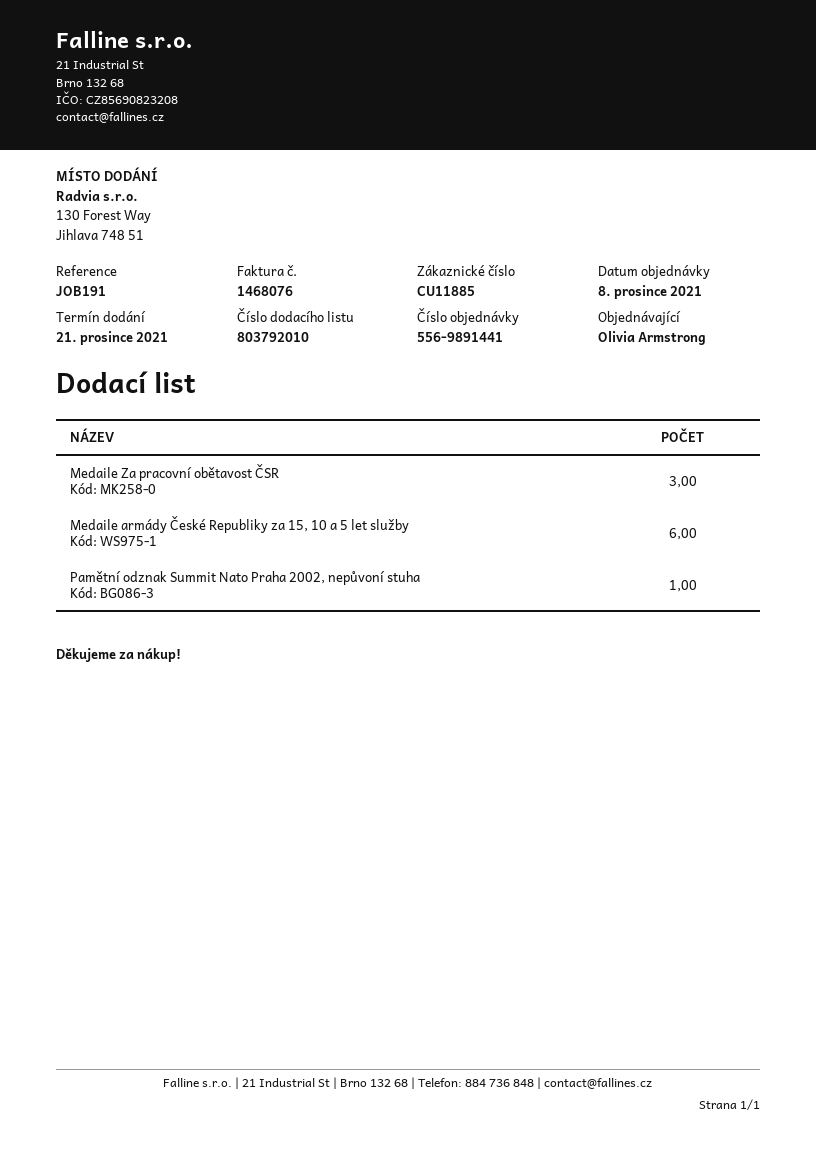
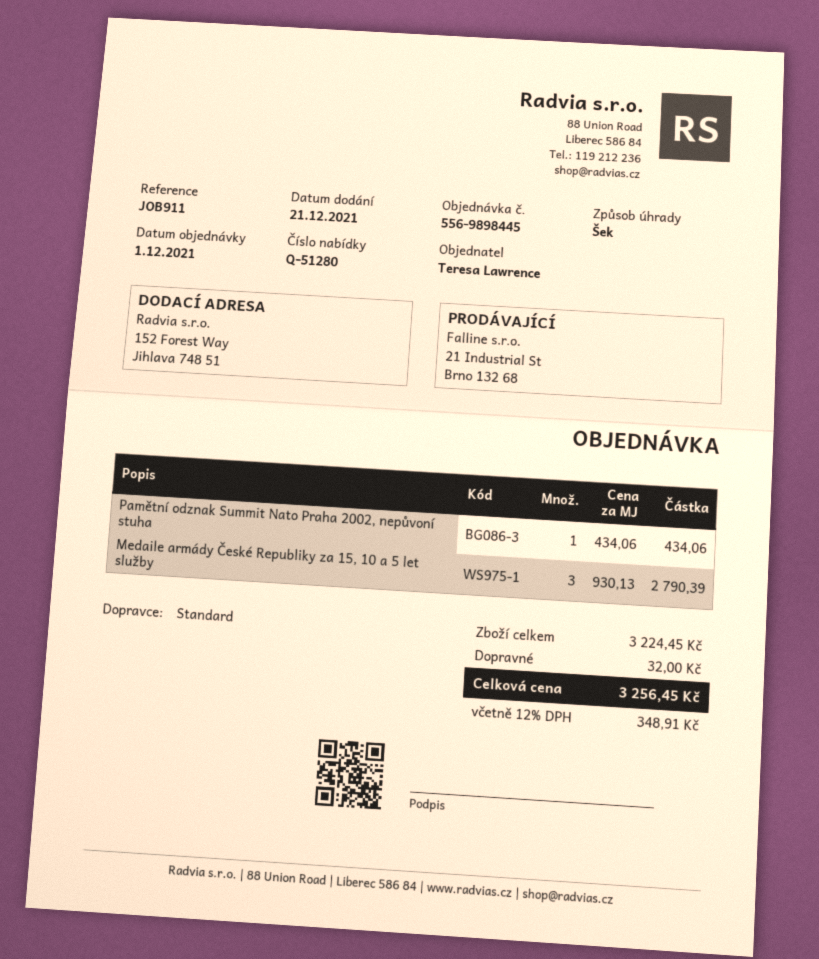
order number: 556-9891441 -> 556-9898445
order date: 2021-12-08 -> 2021-12-01
reference: JOB191 -> JOB911
ordered by: Olivia Armstrong -> Teresa Lawrence
ship to: 130 Forest Way, Jihlava 748 51 -> 152 Forest Way, Jihlava 748 51
Medaile Za pracovní obětavost ČSR: 3 -> none
Medaile armády České Republiky za 15, 10 a 5 let služby: 6 -> 3

